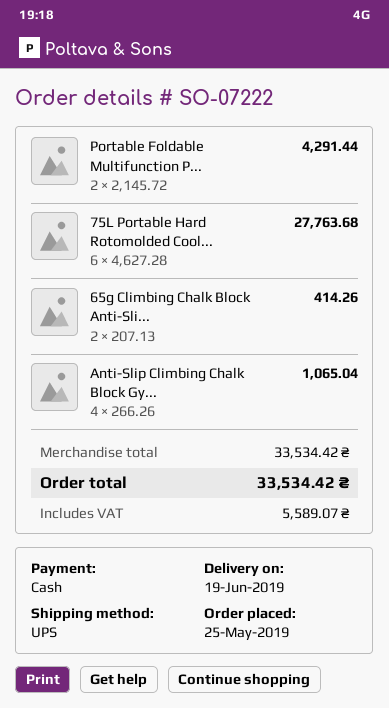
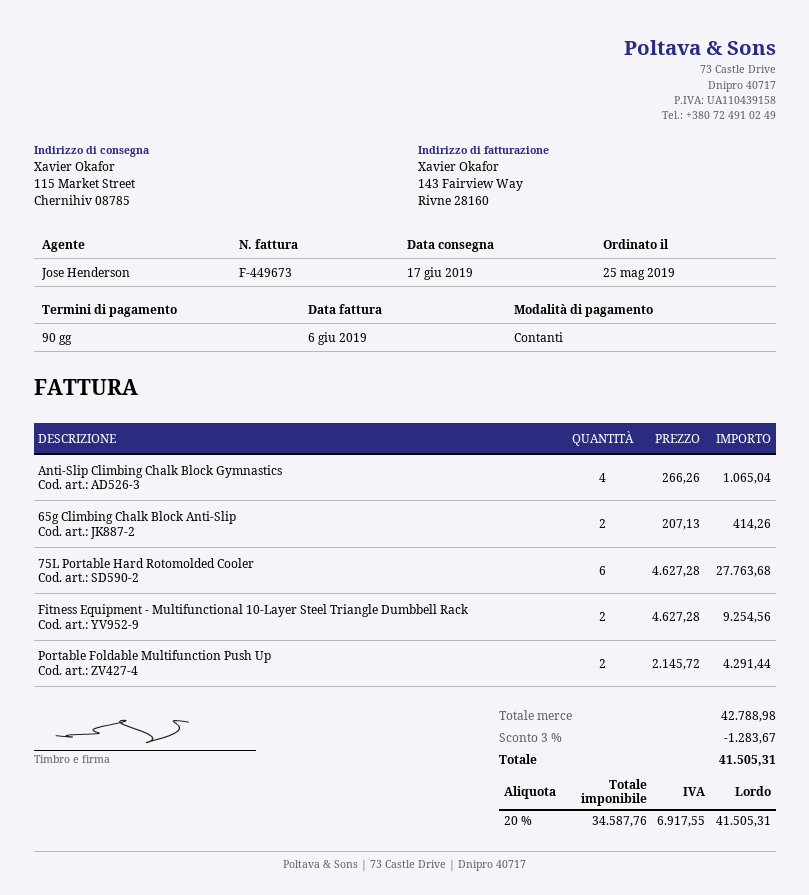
delivery date: 2019-06-19 -> 2019-06-17
Fitness Equipment - Multifunctional 10-Layer Steel Triangle Dumbbell Rack: none -> 2 x 4627.28 = 9254.56
subtotal: 33534.42 -> 42788.98
discount: none -> 3% = 1283.67
tax: 5589.07 -> 6917.55
total: 33534.42 -> 41505.31

